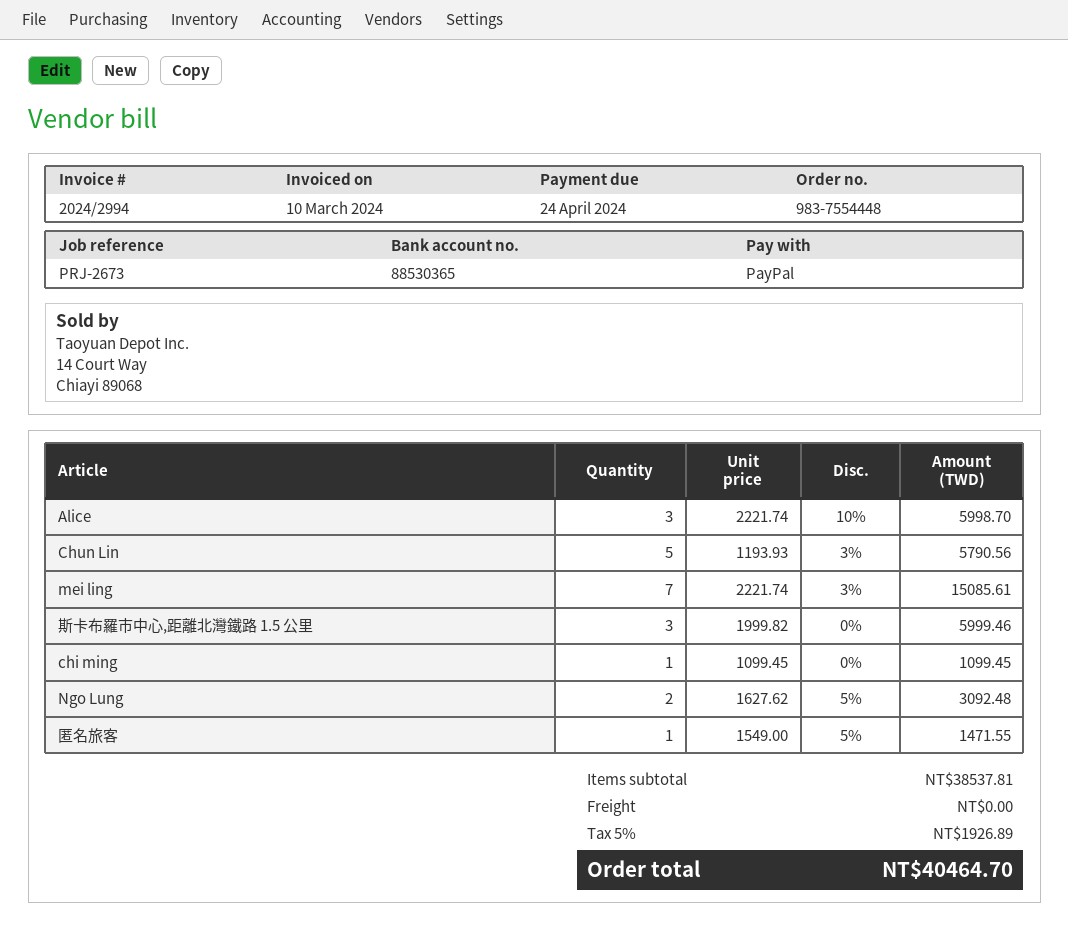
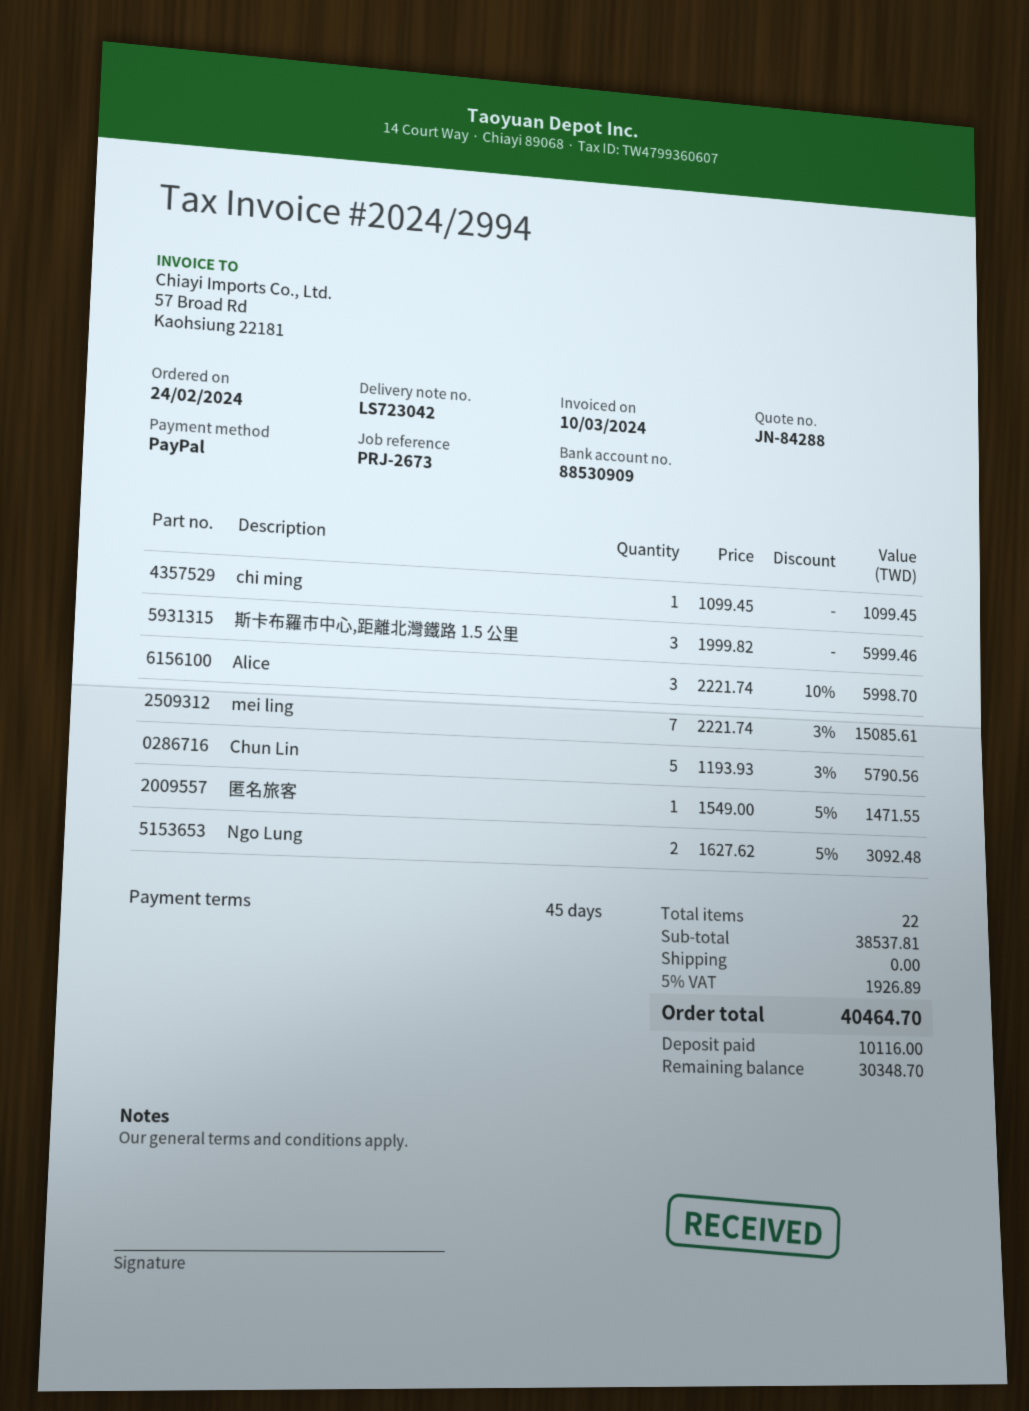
bank account: 88530365 -> 88530909

